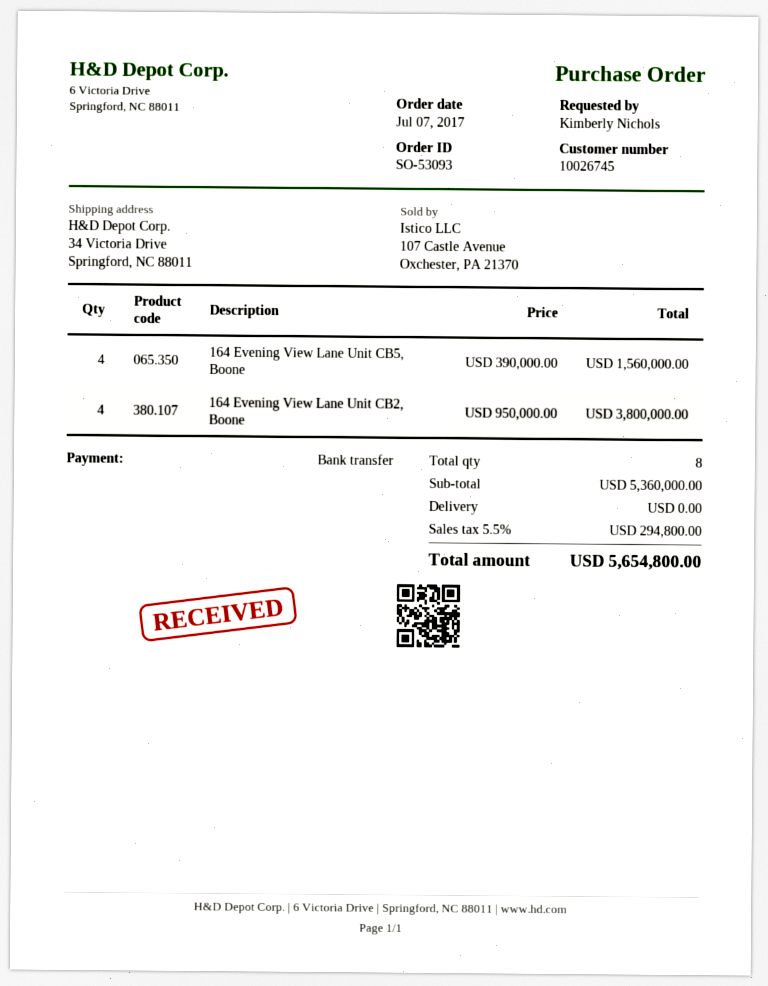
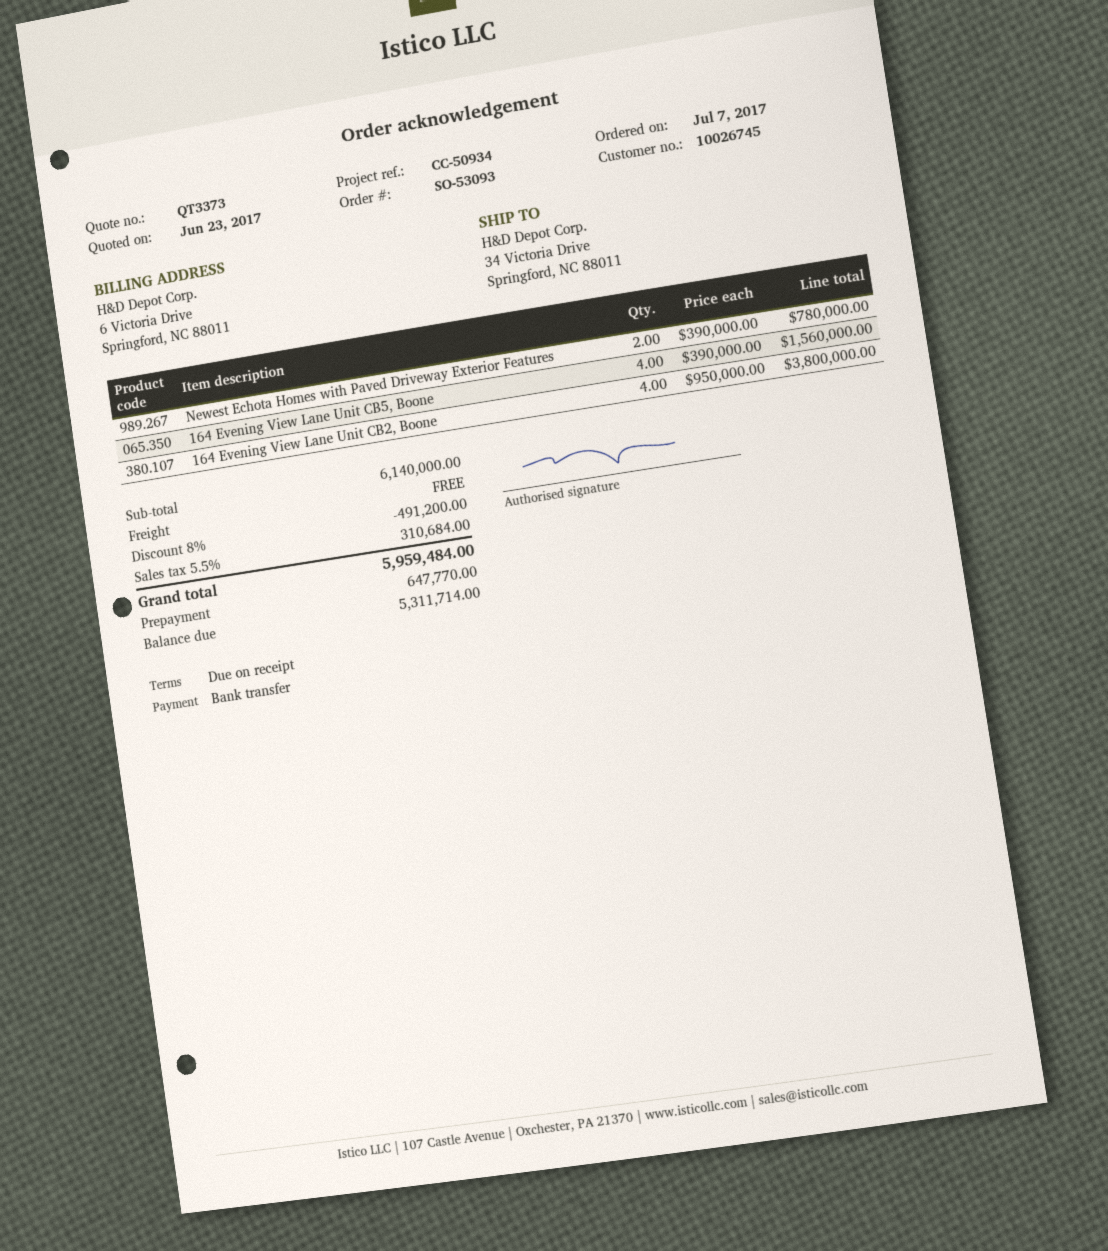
Newest Echota Homes with Paved Driveway Exterior Features: none -> 2 x 390000.00 = 780000.00
subtotal: 5360000.00 -> 6140000.00
discount: none -> 8% = 491200.00
tax: 5.5% = 294800.00 -> 5.5% = 310684.00
total: 5654800.00 -> 5959484.00

